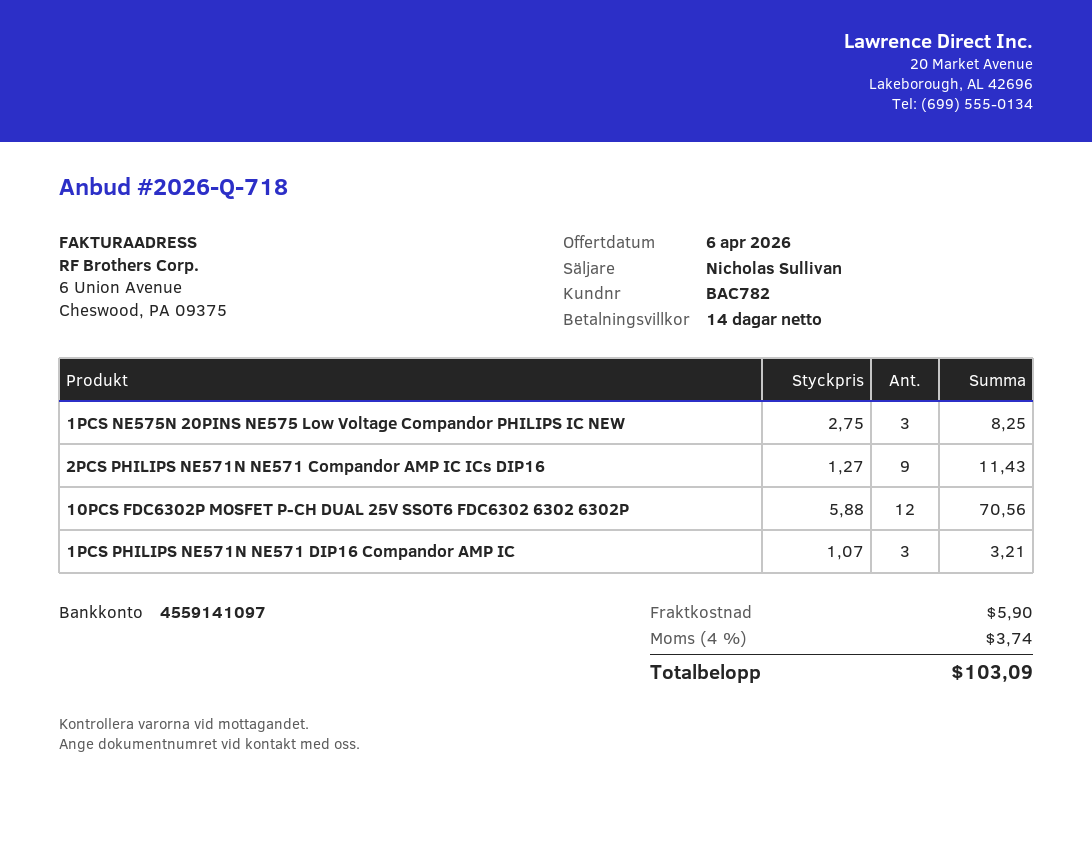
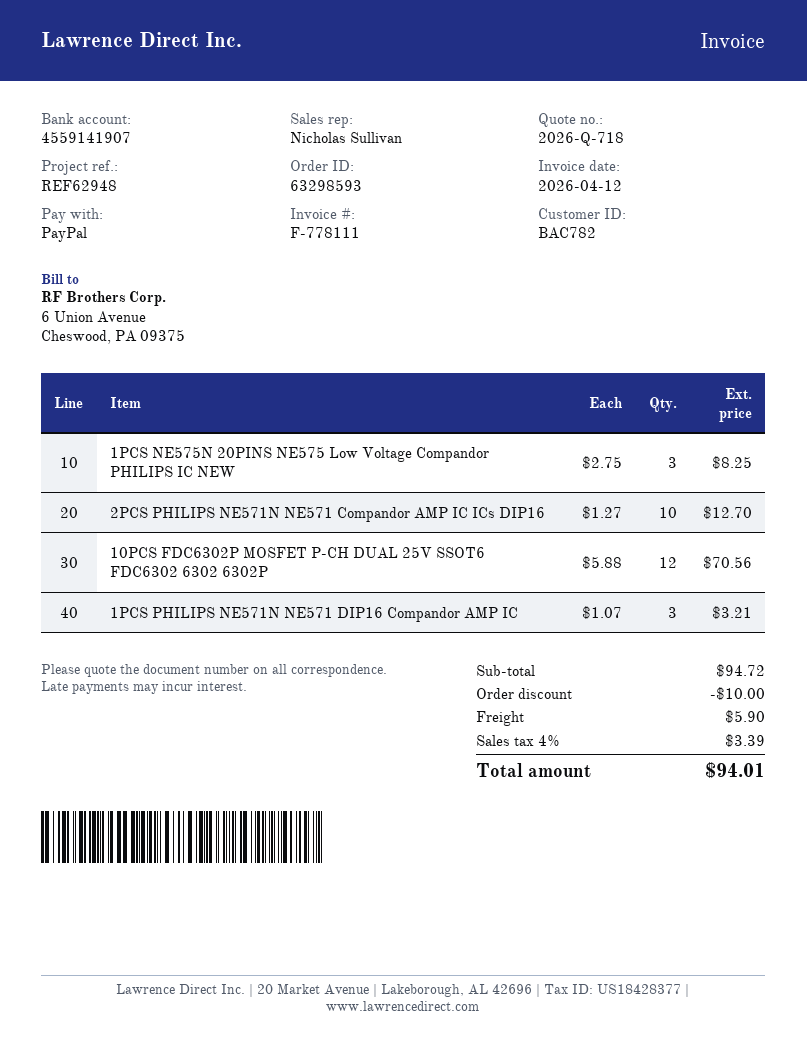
bank account: 4559141097 -> 4559141907
2PCS PHILIPS NE571N NE571 Compandor AMP IC ICs DIP16: 9 x 1.27 = 11.43 -> 10 x 1.27 = 12.70
discount: none -> 10.00
tax: 4% = 3.74 -> 4% = 3.39
total: 103.09 -> 94.01

